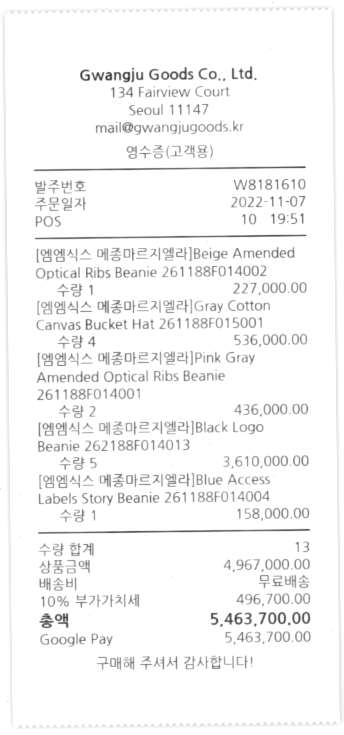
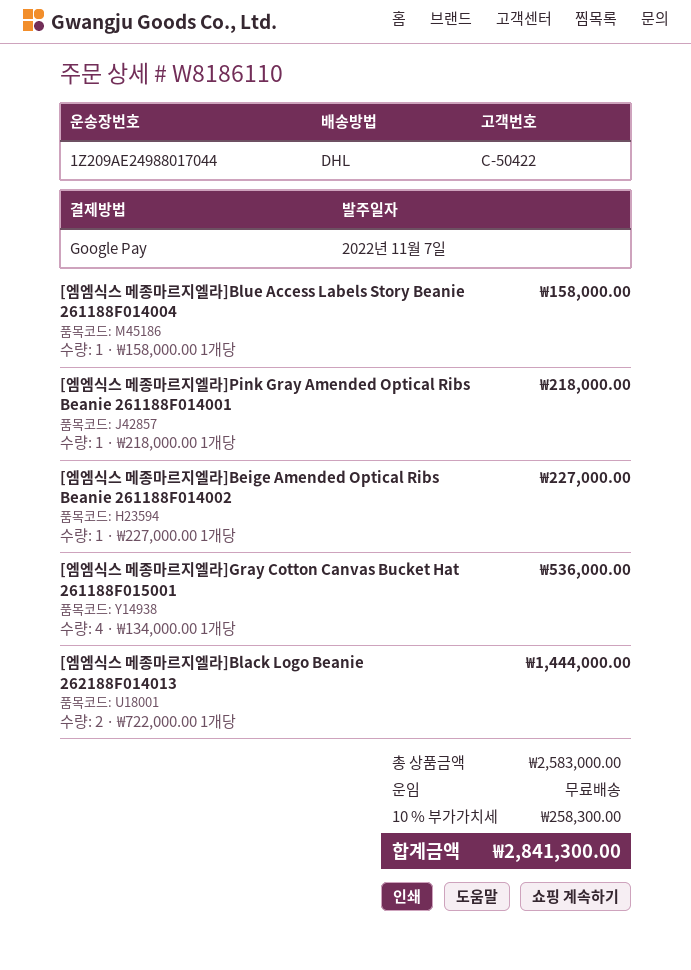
order number: W8181610 -> W8186110
[엠엠식스 메종마르지엘라]Pink Gray Amended Optical Ribs Beanie 261188F014001: 2 for 436000.00 -> 1 for 218000.00
[엠엠식스 메종마르지엘라]Black Logo Beanie 262188F014013: 5 for 3610000.00 -> 2 for 1444000.00
subtotal: 4967000.00 -> 2583000.00
tax: 10% = 496700.00 -> 10% = 258300.00
total: 5463700.00 -> 2841300.00

